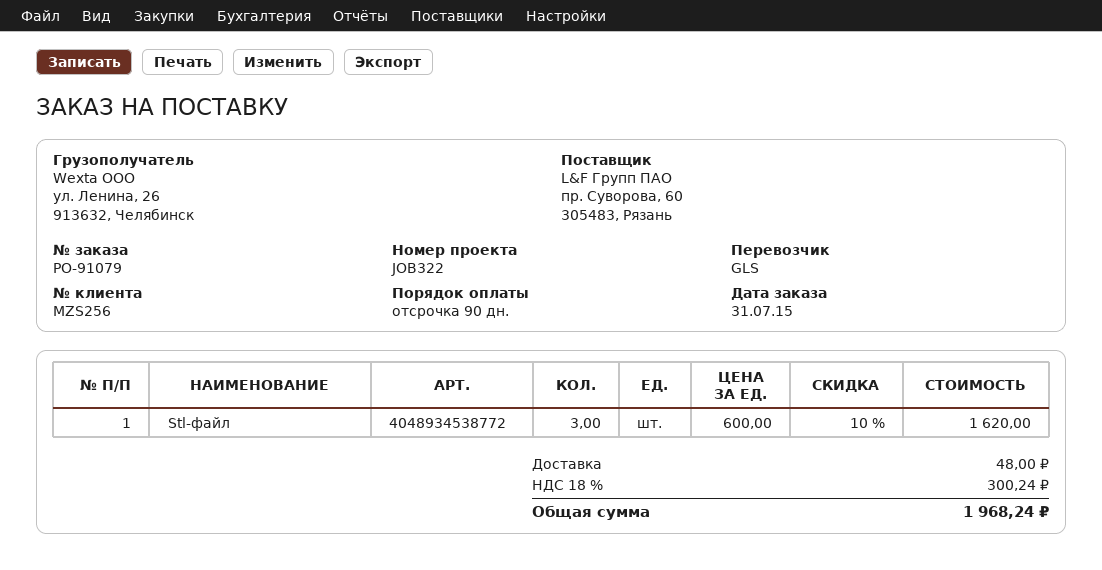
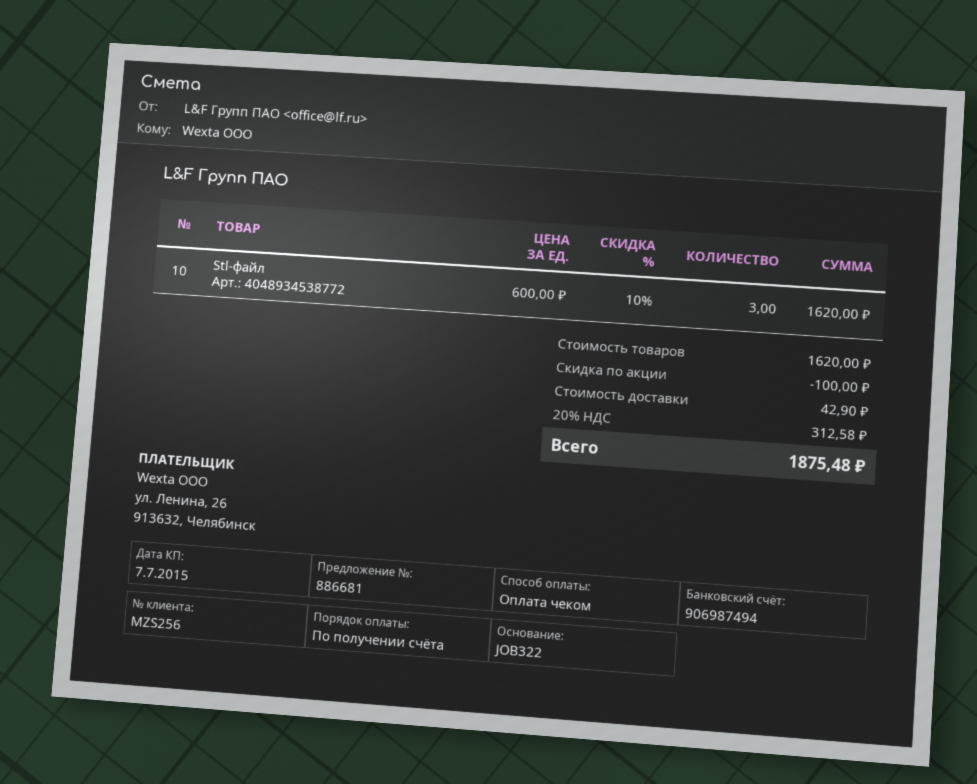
payment terms: 90 days -> on receipt
discount: none -> 100.00
shipping: 48.00 -> 42.90
tax: 18% = 300.24 -> 20% = 312.58
total: 1968.24 -> 1875.48

